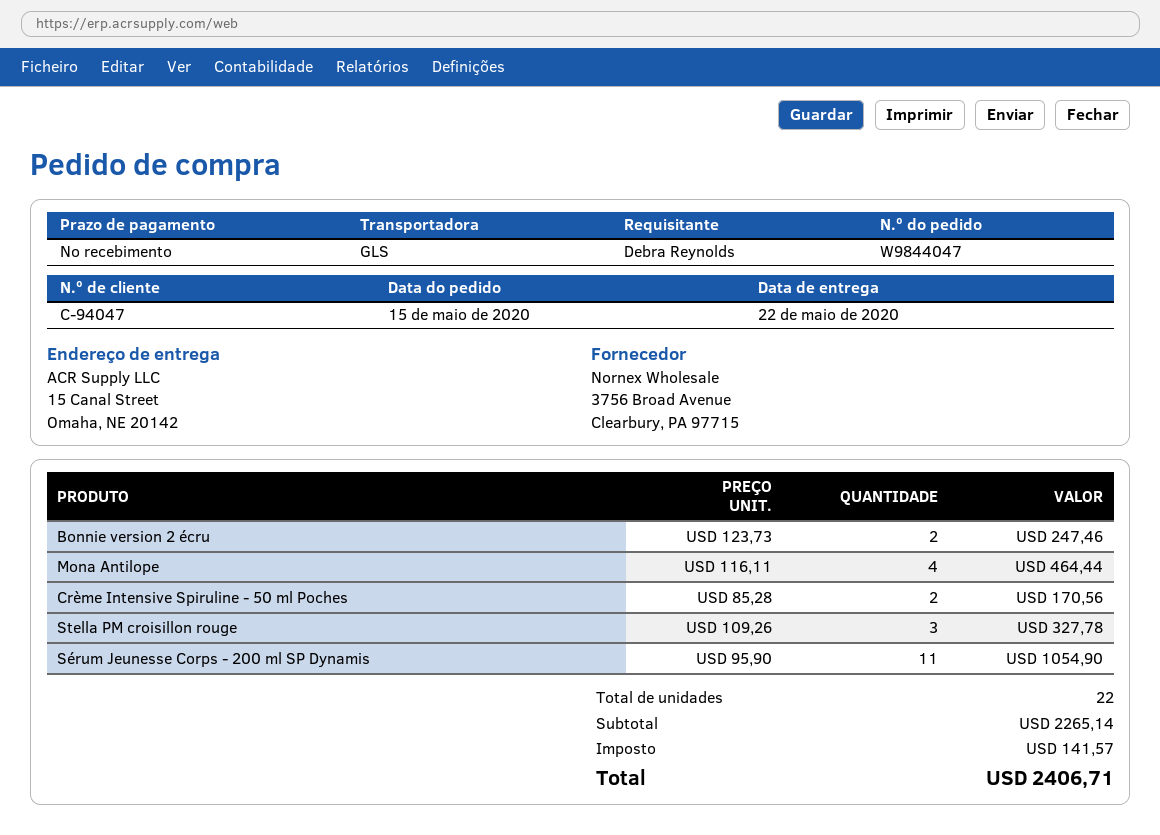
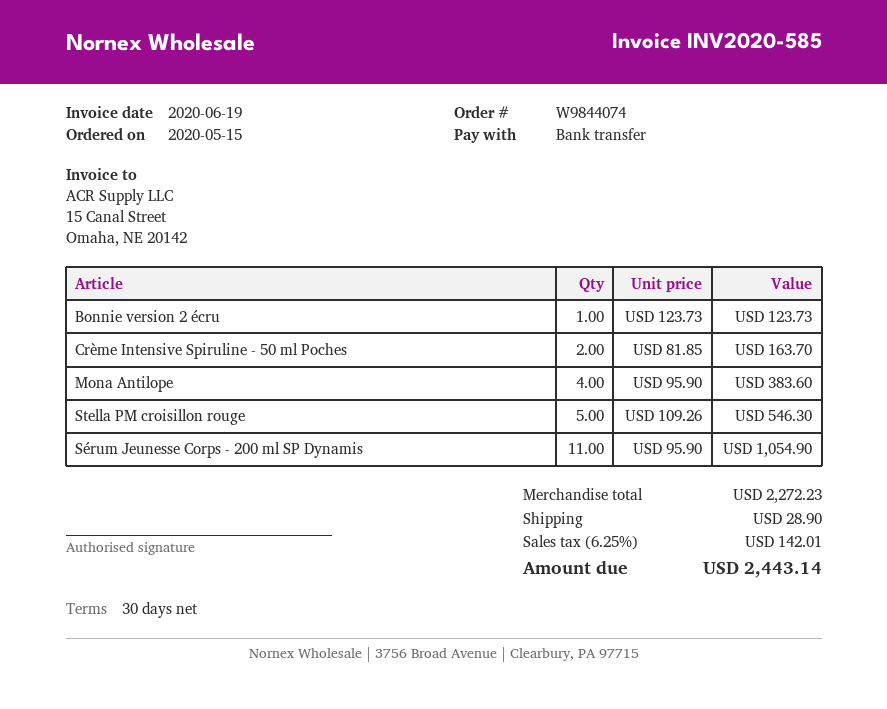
order number: W9844047 -> W9844074
payment terms: on receipt -> 30 days
Bonnie version 2 écru: 2 x 123.73 = 247.46 -> 1 x 123.73 = 123.73
Mona Antilope: 4 x 116.11 = 464.44 -> 4 x 95.90 = 383.60
Crème Intensive Spiruline - 50 ml Poches: 2 x 85.28 = 170.56 -> 2 x 81.85 = 163.70
Stella PM croisillon rouge: 3 x 109.26 = 327.78 -> 5 x 109.26 = 546.30
subtotal: 2265.14 -> 2272.23
shipping: none -> 28.90
tax: 141.57 -> 142.01
total: 2406.71 -> 2443.14

